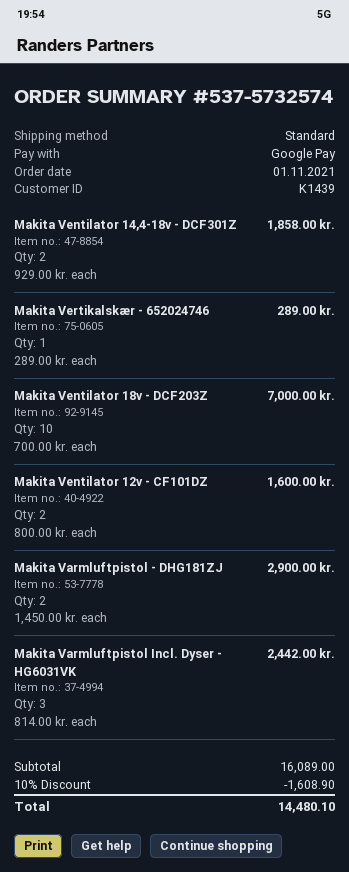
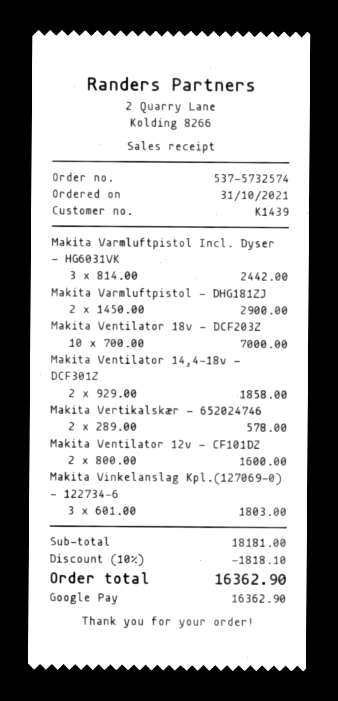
order date: 2021-11-01 -> 2021-10-31
Makita Vertikalskær - 652024746: 1 x 289.00 = 289.00 -> 2 x 289.00 = 578.00
Makita Vinkelanslag Kpl.(127069-0) - 122734-6: none -> 3 x 601.00 = 1803.00
subtotal: 16089.00 -> 18181.00
discount: 10% = 1608.90 -> 10% = 1818.10
total: 14480.10 -> 16362.90

